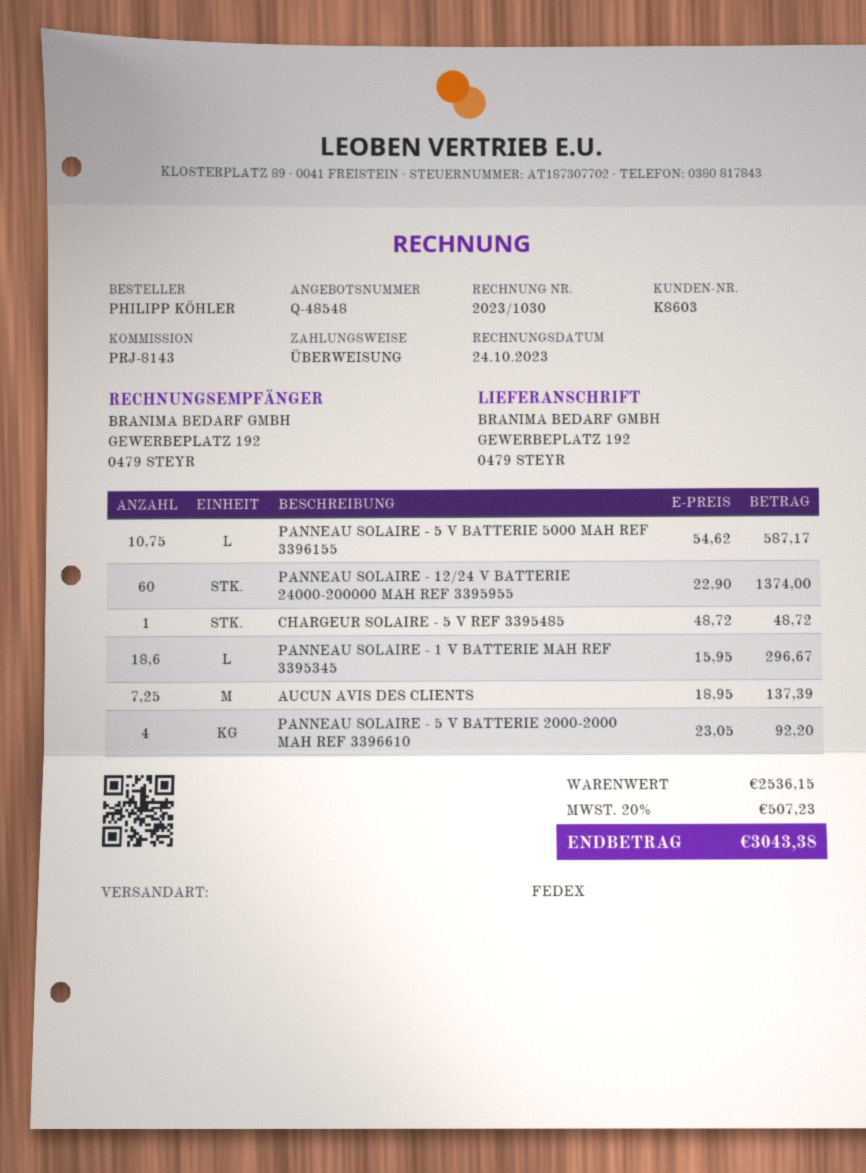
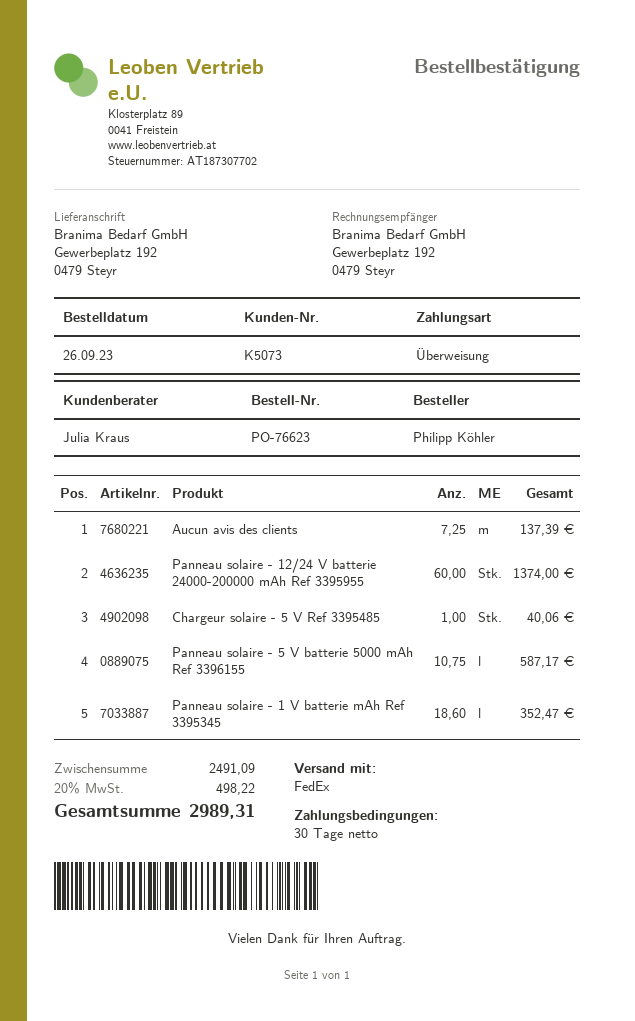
customer number: K8603 -> K5073
CHARGEUR SOLAIRE - 5 V REF 3395485: 1 for 48.72 -> 1 for 40.06
PANNEAU SOLAIRE - 1 V BATTERIE MAH REF 3395345: 18.6 for 296.67 -> 18.6 for 352.47
PANNEAU SOLAIRE - 5 V BATTERIE 2000-2000 MAH REF 3396610: 4 for 92.20 -> none
subtotal: 2536.15 -> 2491.09
tax: 20% = 507.23 -> 20% = 498.22
total: 3043.38 -> 2989.31

